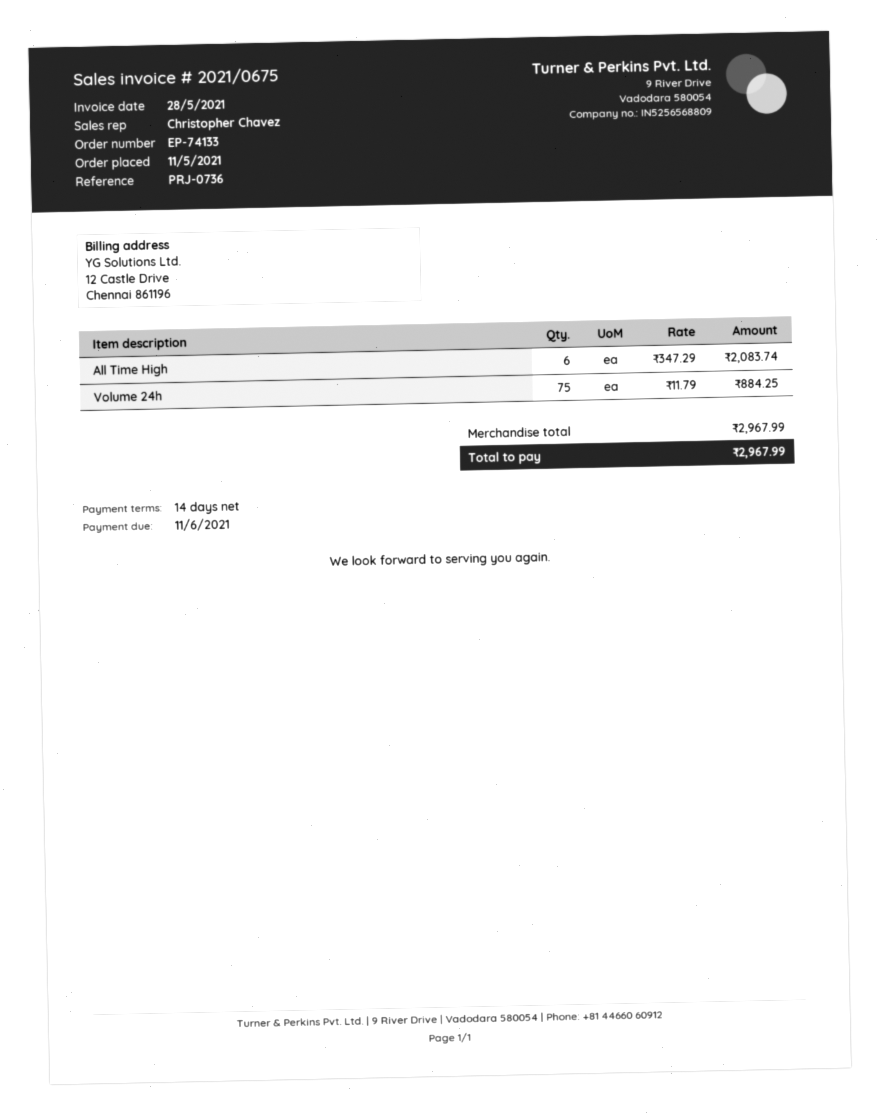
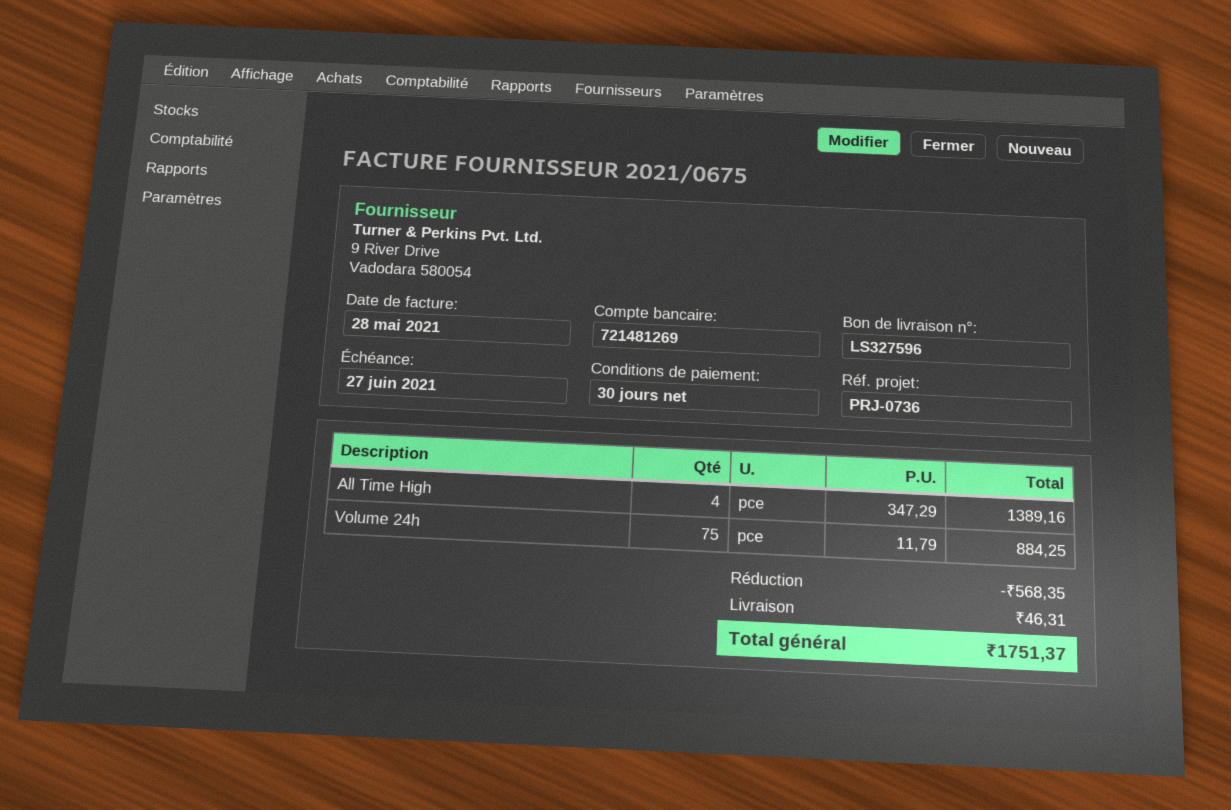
payment terms: 14 days -> 30 days
due date: 2021-06-11 -> 2021-06-27
All Time High: 6 x 347.29 = 2083.74 -> 4 x 347.29 = 1389.16
discount: none -> 568.35
shipping: none -> 46.31
total: 2967.99 -> 1751.37

